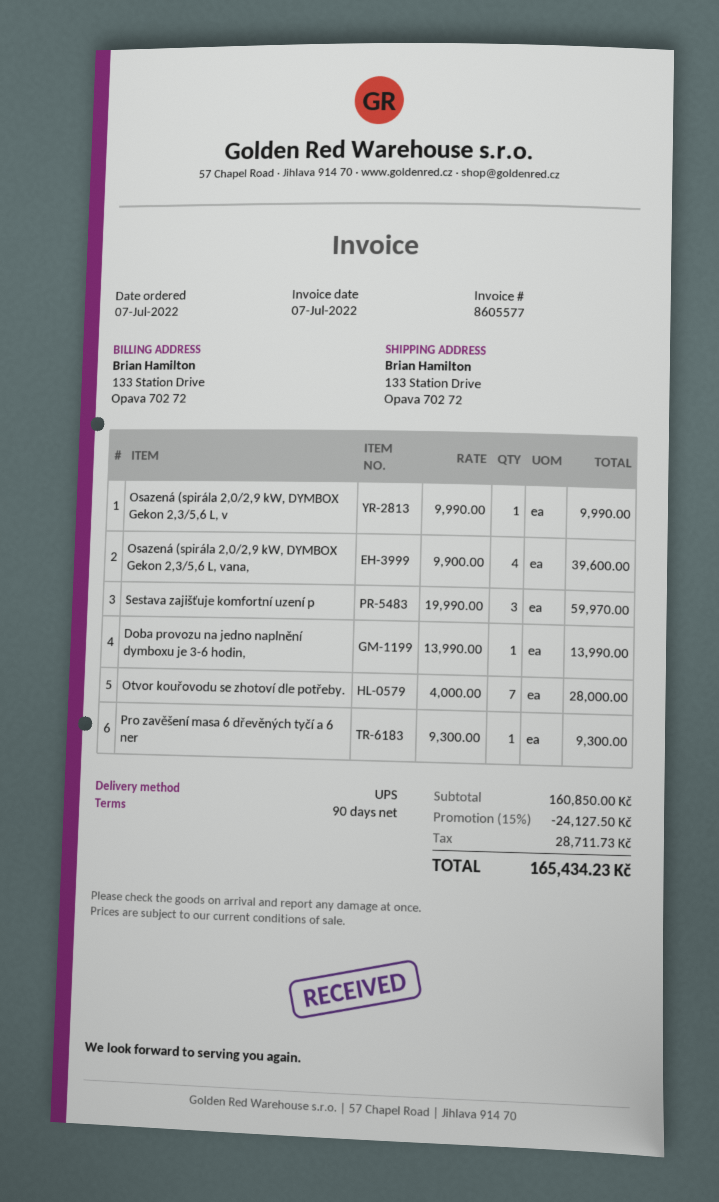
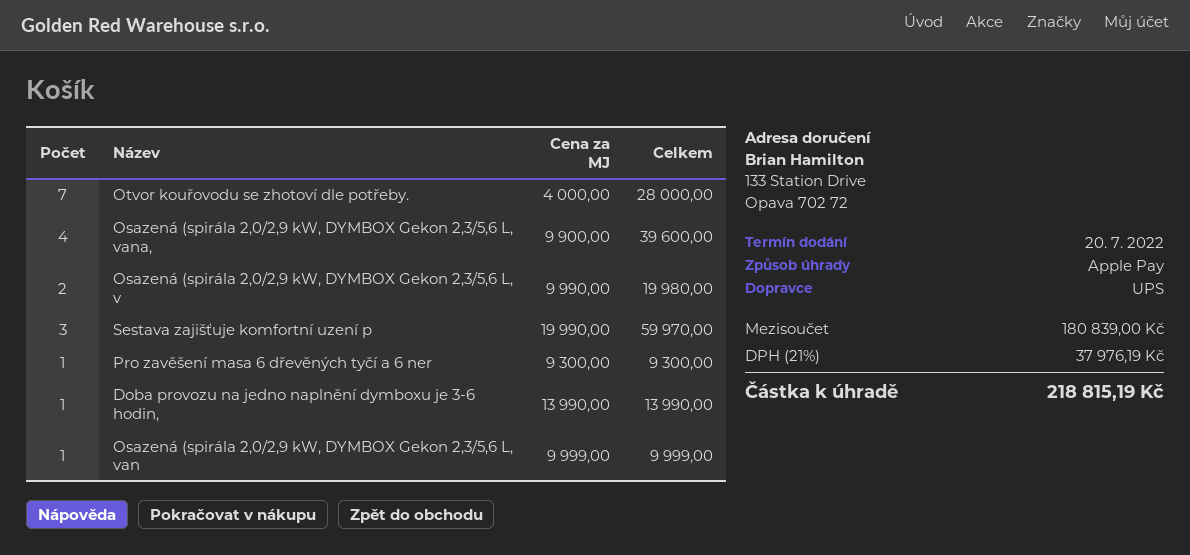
Osazená (spirála 2,0/2,9 kW, DYMBOX Gekon 2,3/5,6 L, v: 1 x 9990.00 = 9990.00 -> 2 x 9990.00 = 19980.00
Osazená (spirála 2,0/2,9 kW, DYMBOX Gekon 2,3/5,6 L, van: none -> 1 x 9999.00 = 9999.00
subtotal: 160850.00 -> 180839.00
discount: 15% = 24127.50 -> none
tax: 28711.73 -> 37976.19
total: 165434.23 -> 218815.19

